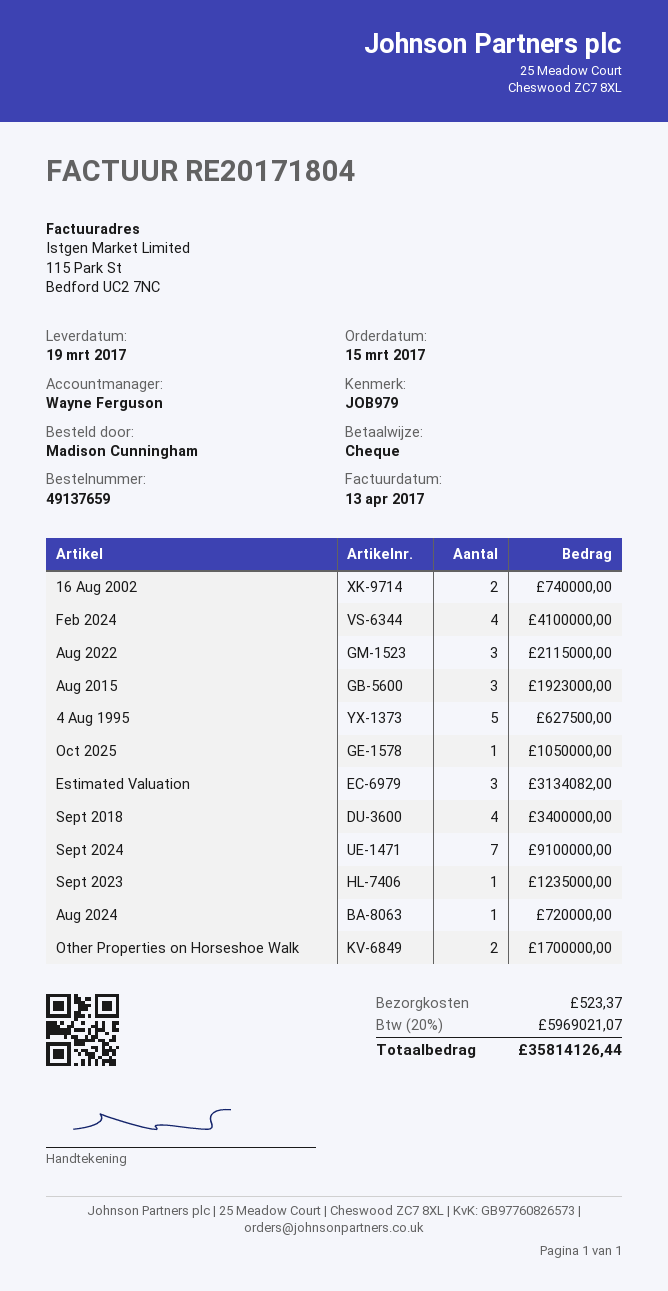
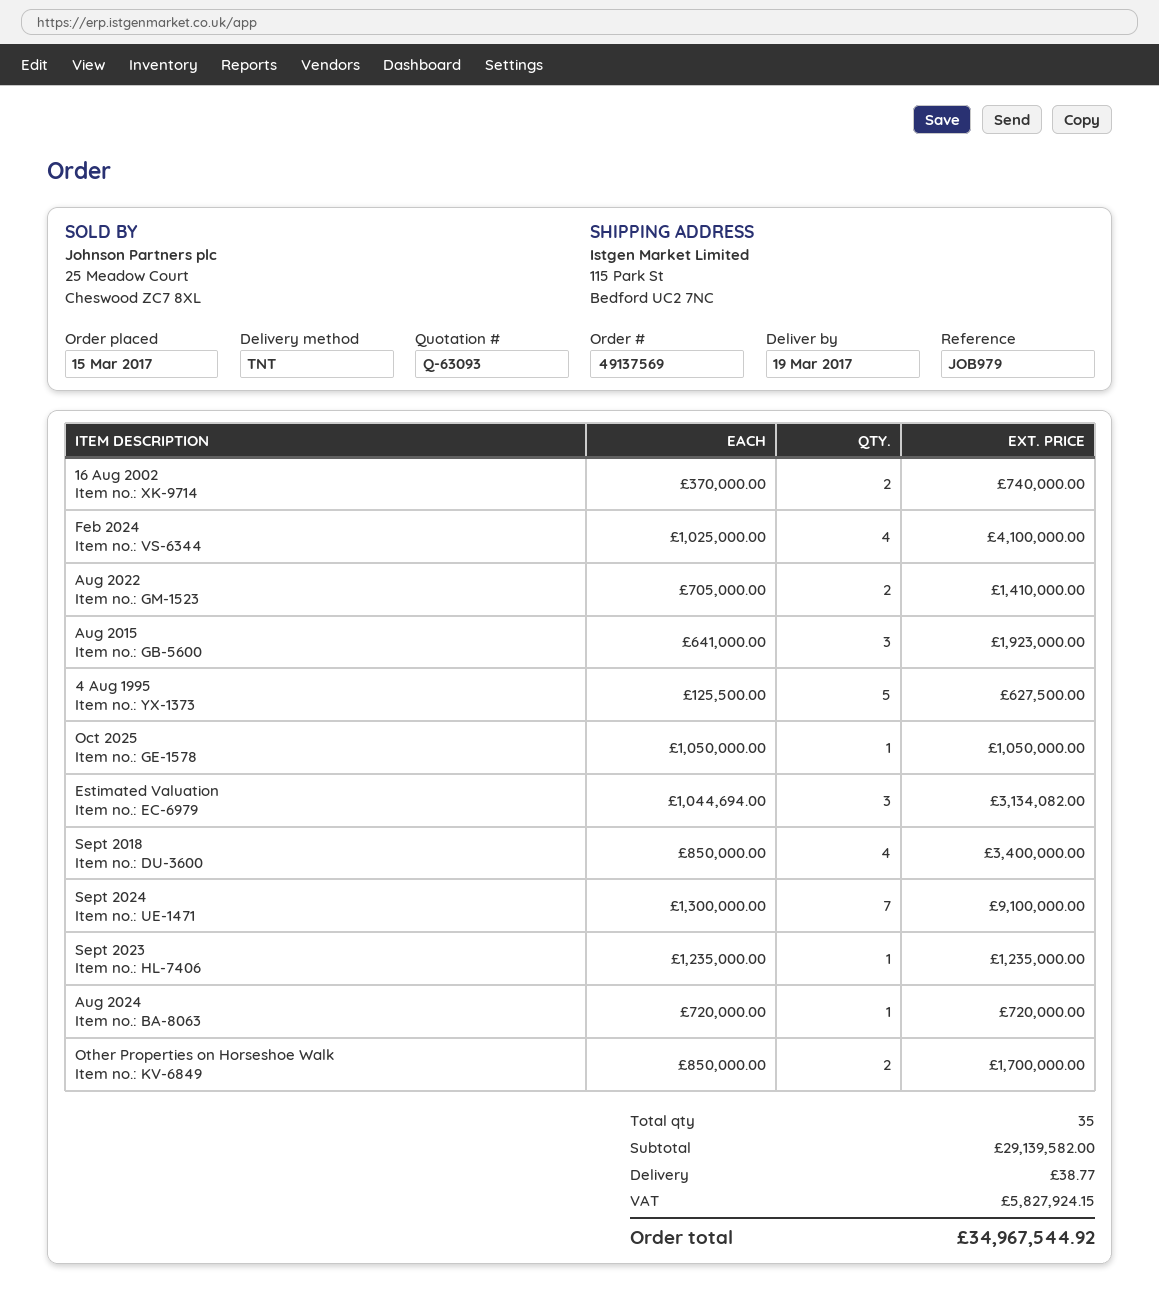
order number: 49137659 -> 49137569
Aug 2022: 3 for 2115000.00 -> 2 for 1410000.00
shipping: 523.37 -> 38.77
tax: 5969021.07 -> 5827924.15
total: 35814126.44 -> 34967544.92

